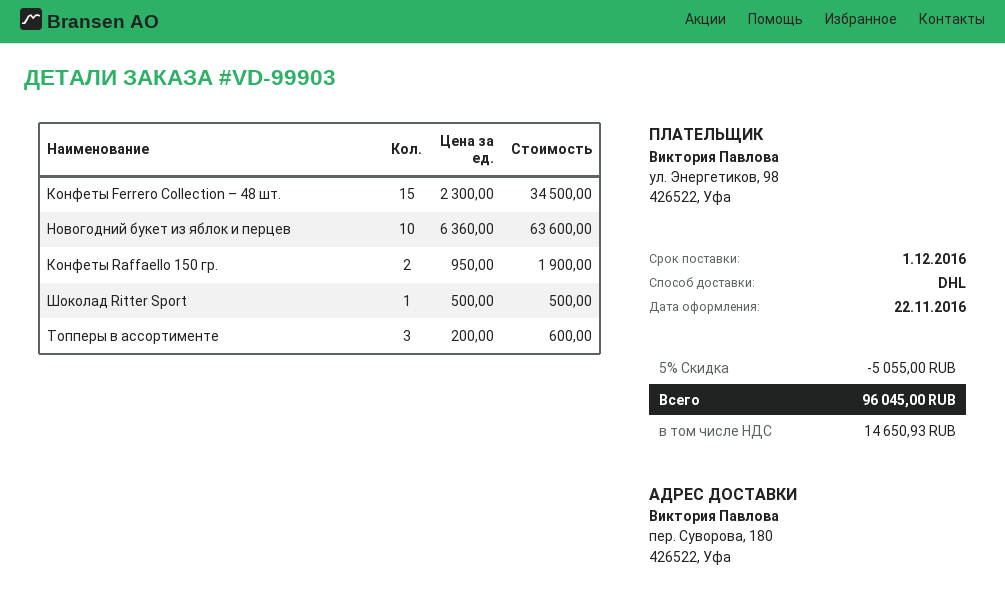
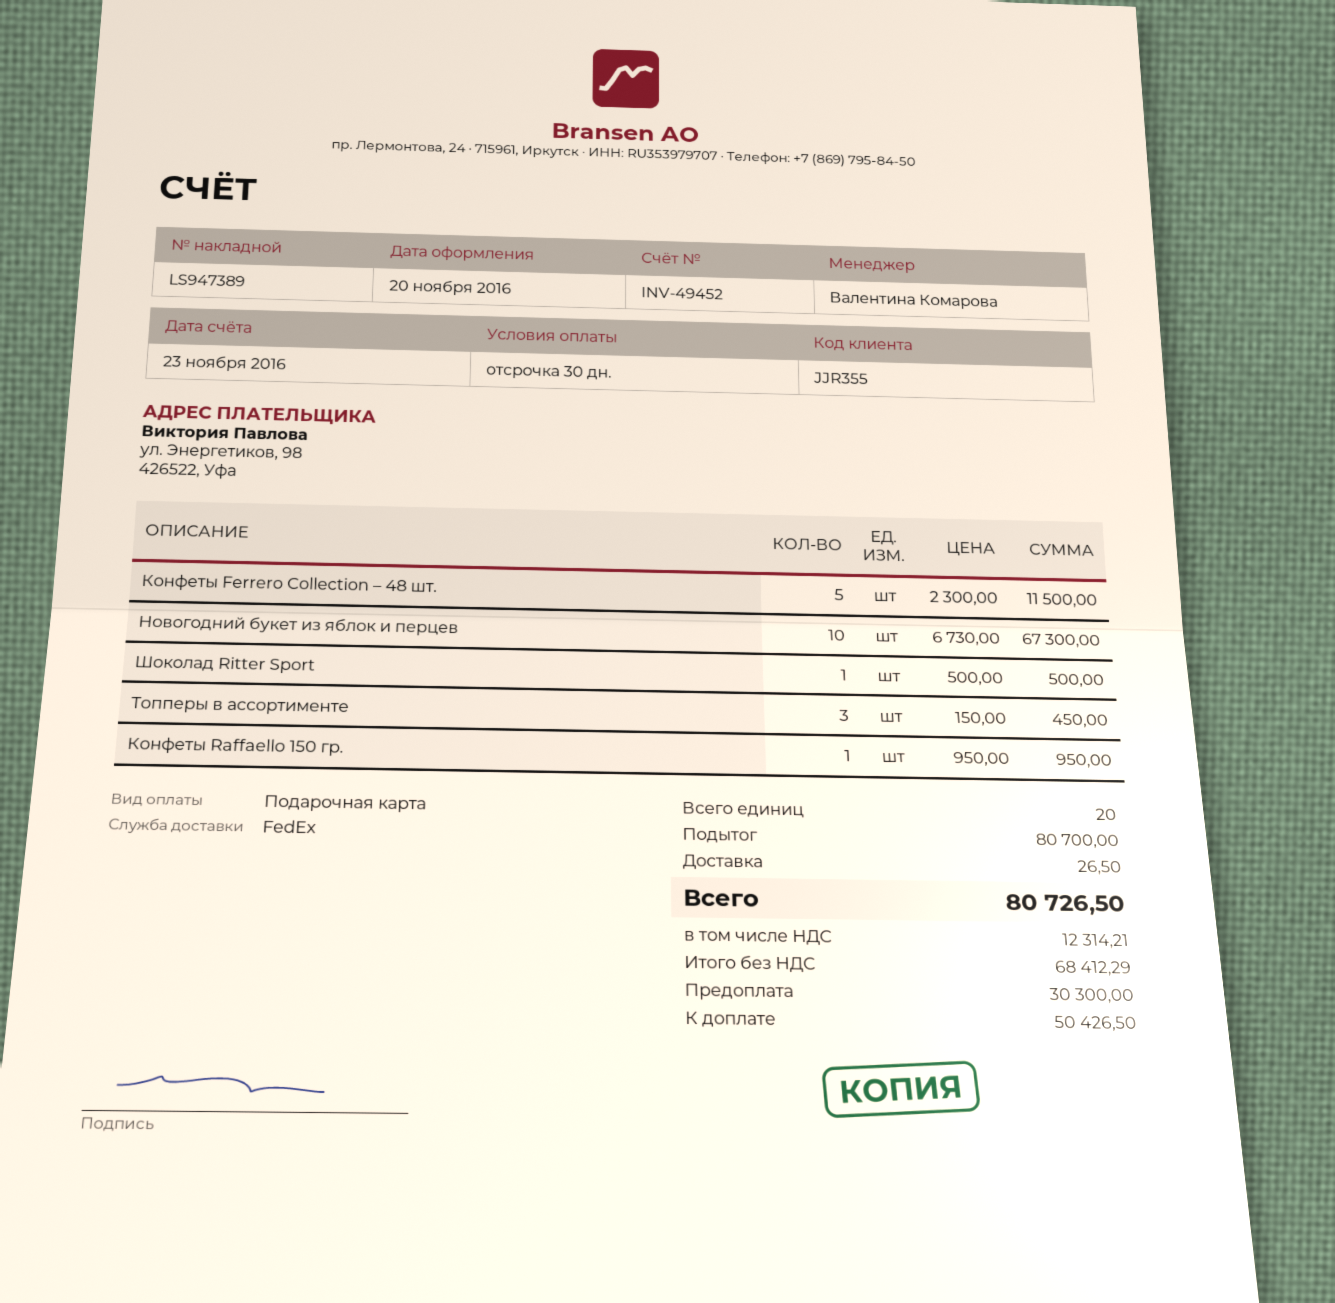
order date: 2016-11-22 -> 2016-11-20
shipping method: DHL -> FedEx
Конфеты Ferrero Collection – 48 шт.: 15 x 2300.00 = 34500.00 -> 5 x 2300.00 = 11500.00
Новогодний букет из яблок и перцев: 10 x 6360.00 = 63600.00 -> 10 x 6730.00 = 67300.00
Конфеты Raffaello 150 гр.: 2 x 950.00 = 1900.00 -> 1 x 950.00 = 950.00
Топперы в ассортименте: 3 x 200.00 = 600.00 -> 3 x 150.00 = 450.00
discount: 5% = 5055.00 -> none
shipping: none -> 26.50
tax: 14650.93 -> 12314.21
total: 96045.00 -> 80726.50

